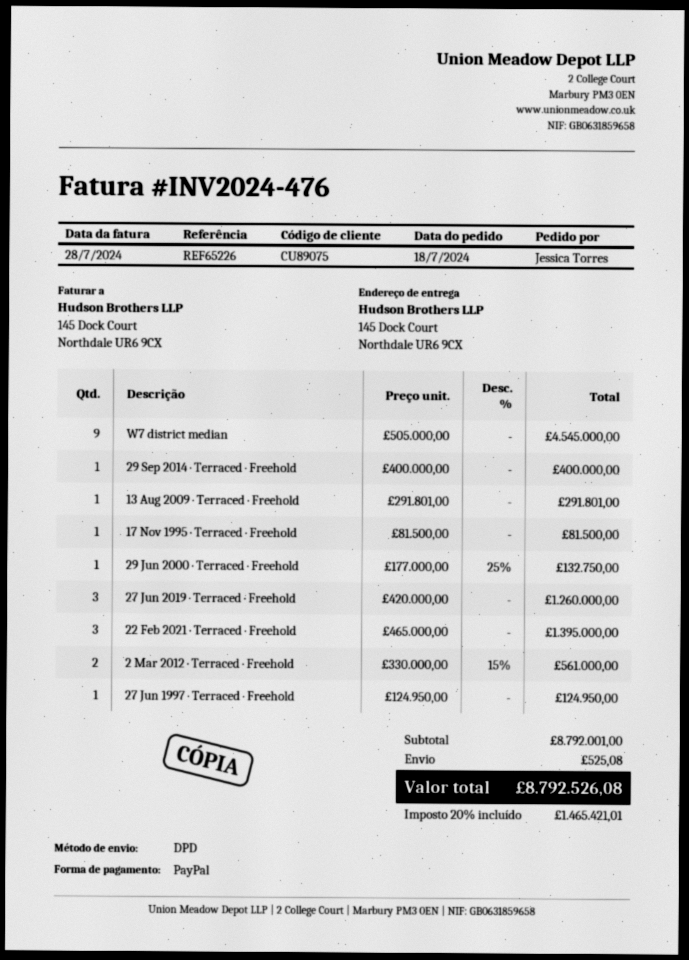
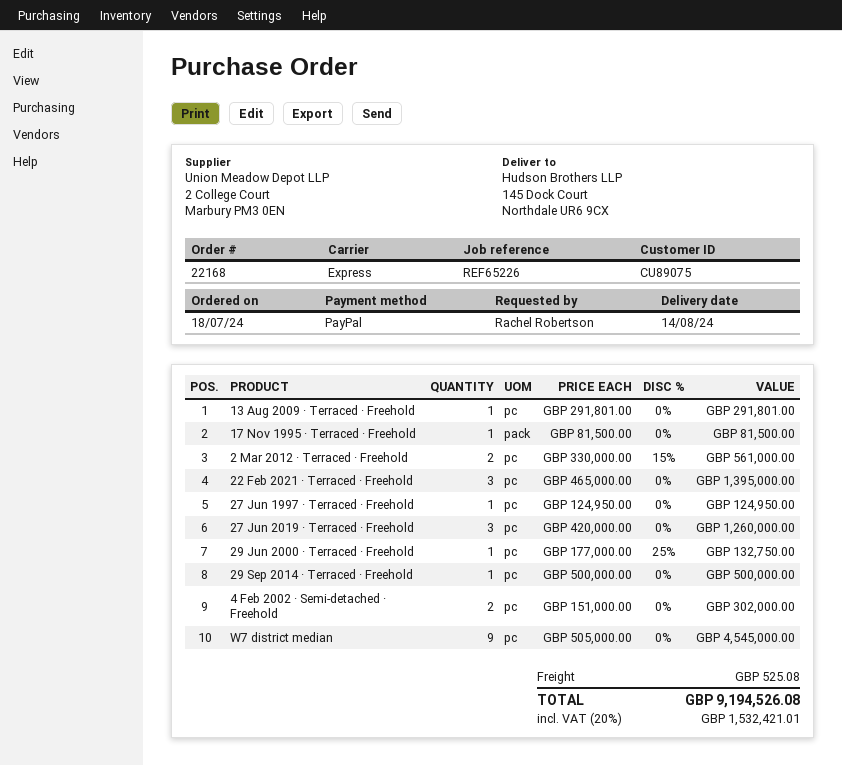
ordered by: Jessica Torres -> Rachel Robertson
shipping method: DPD -> express
29 Sep 2014 · Terraced · Freehold: 1 x 400000.00 = 400000.00 -> 1 x 500000.00 = 500000.00
4 Feb 2002 · Semi-detached · Freehold: none -> 2 x 151000.00 = 302000.00
tax: 20% = 1465421.01 -> 20% = 1532421.01
total: 8792526.08 -> 9194526.08

